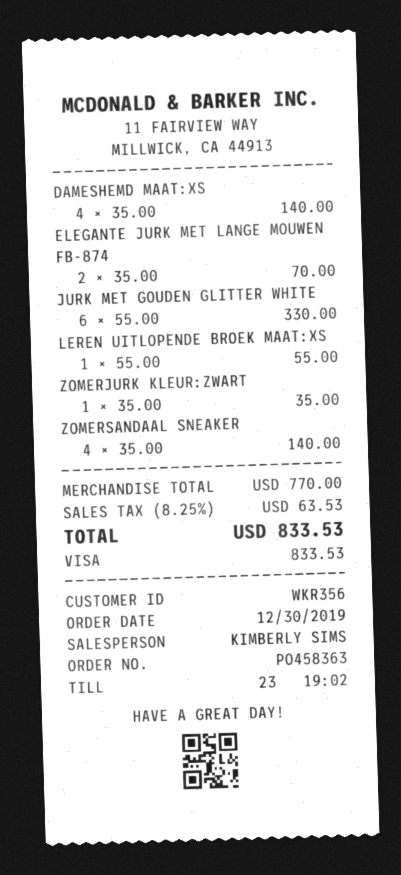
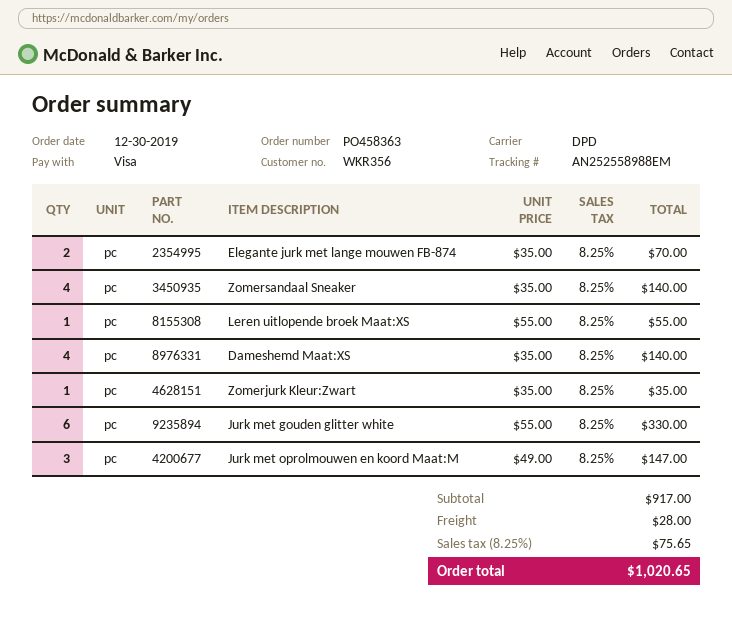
Jurk met oprolmouwen en koord Maat:M: none -> 3 x 49.00 = 147.00
subtotal: 770.00 -> 917.00
shipping: none -> 28.00
tax: 8.25% = 63.53 -> 8.25% = 75.65
total: 833.53 -> 1020.65

